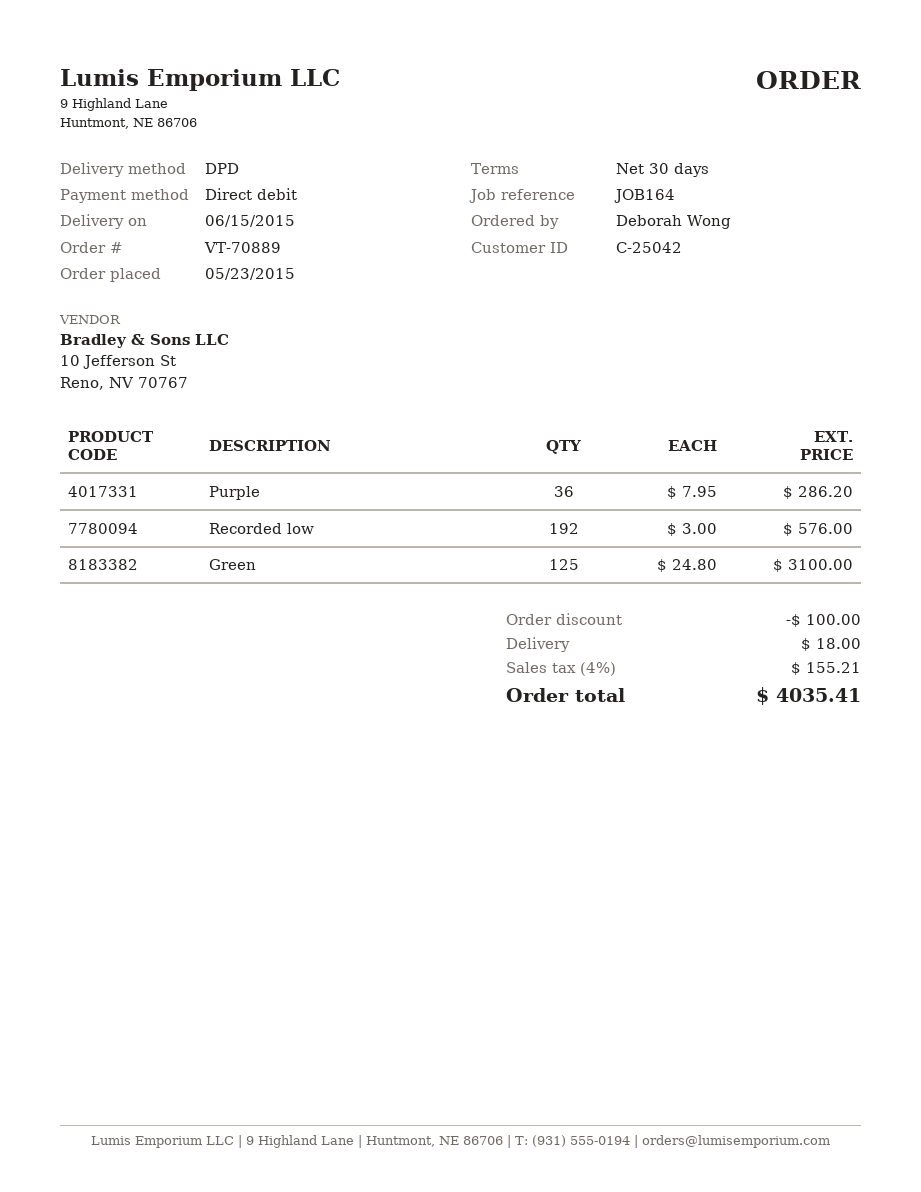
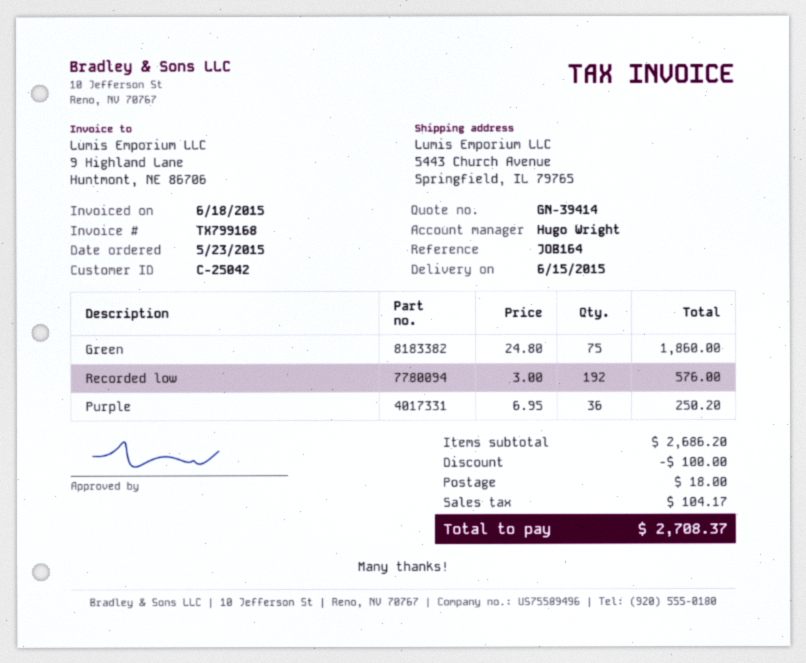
Purple: 36 x 7.95 = 286.20 -> 36 x 6.95 = 250.20
Green: 125 x 24.80 = 3100.00 -> 75 x 24.80 = 1860.00
tax: 155.21 -> 104.17
total: 4035.41 -> 2708.37

